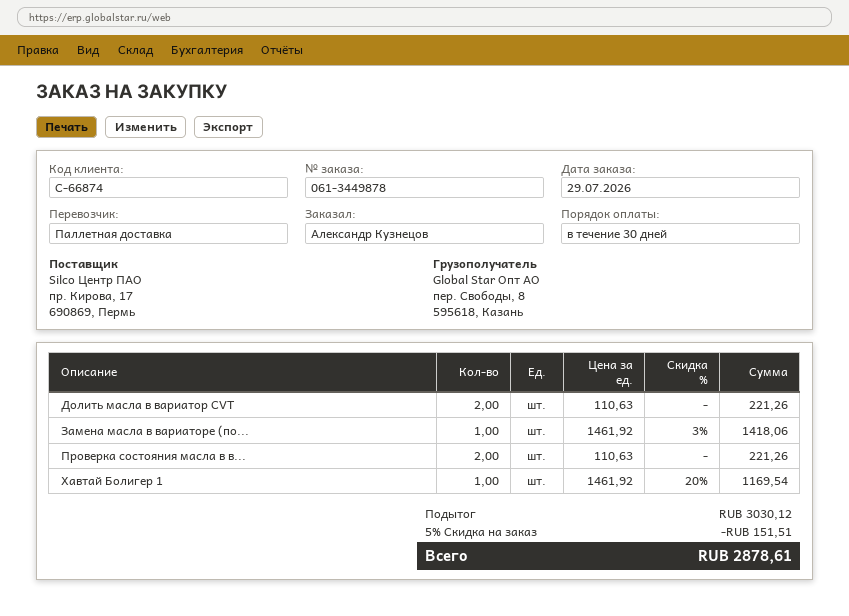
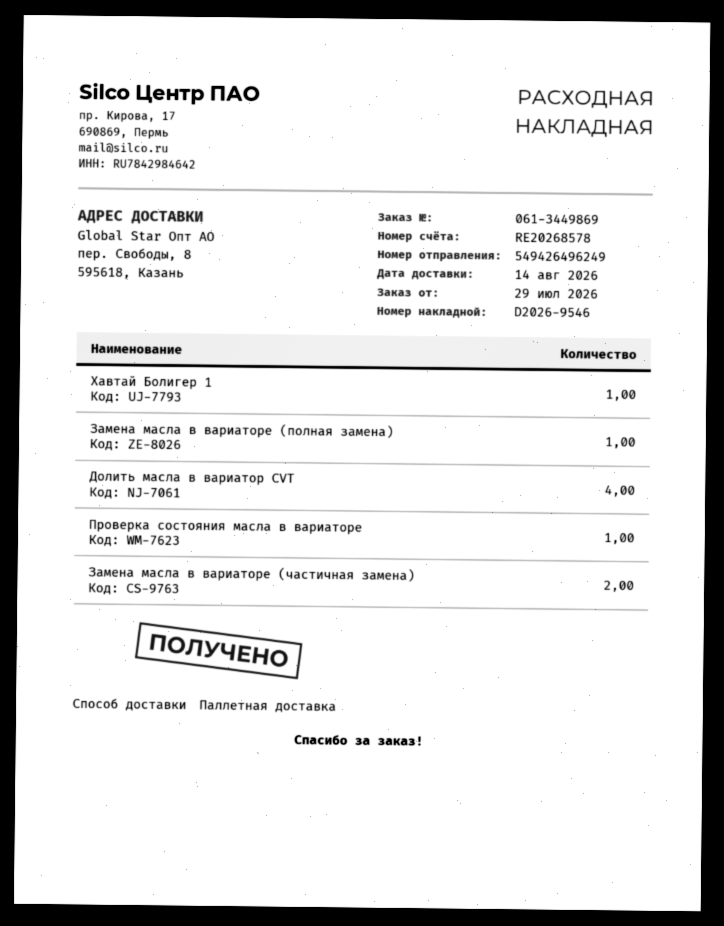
order number: 061-3449878 -> 061-3449869
Долить масла в вариатор CVT: 2 -> 4
Проверка состояния масла в в...: 2 -> 1
Замена масла в вариаторе (частичная замена): none -> 2

